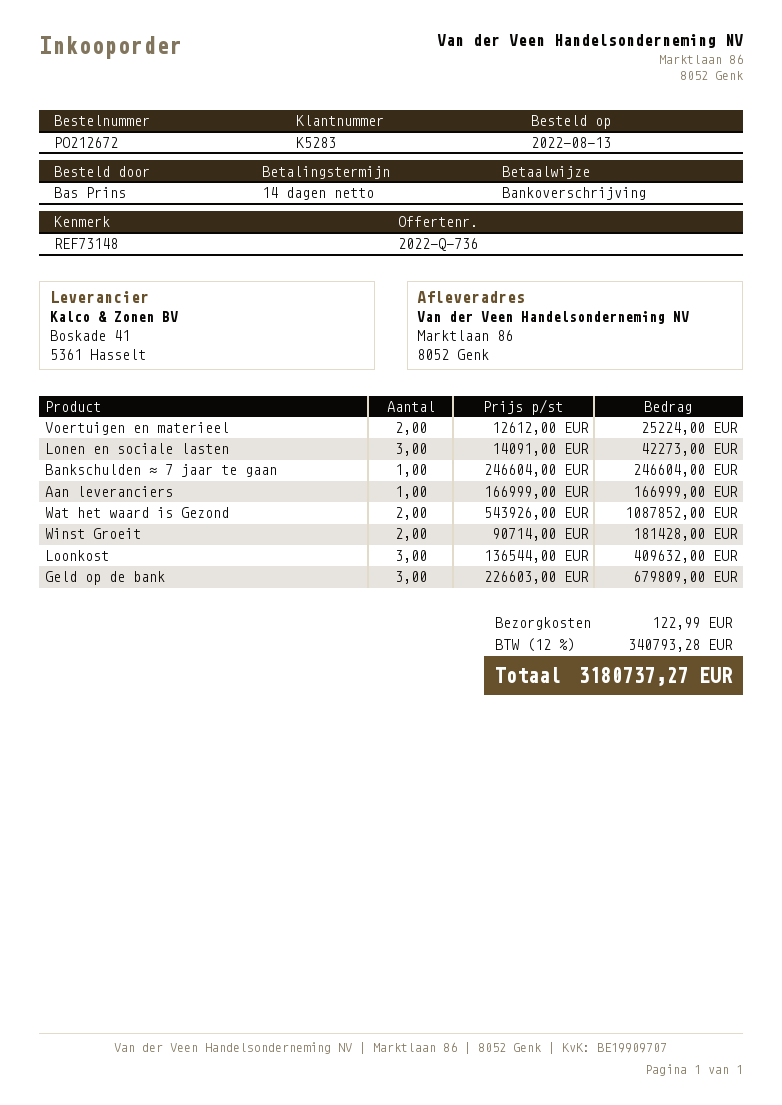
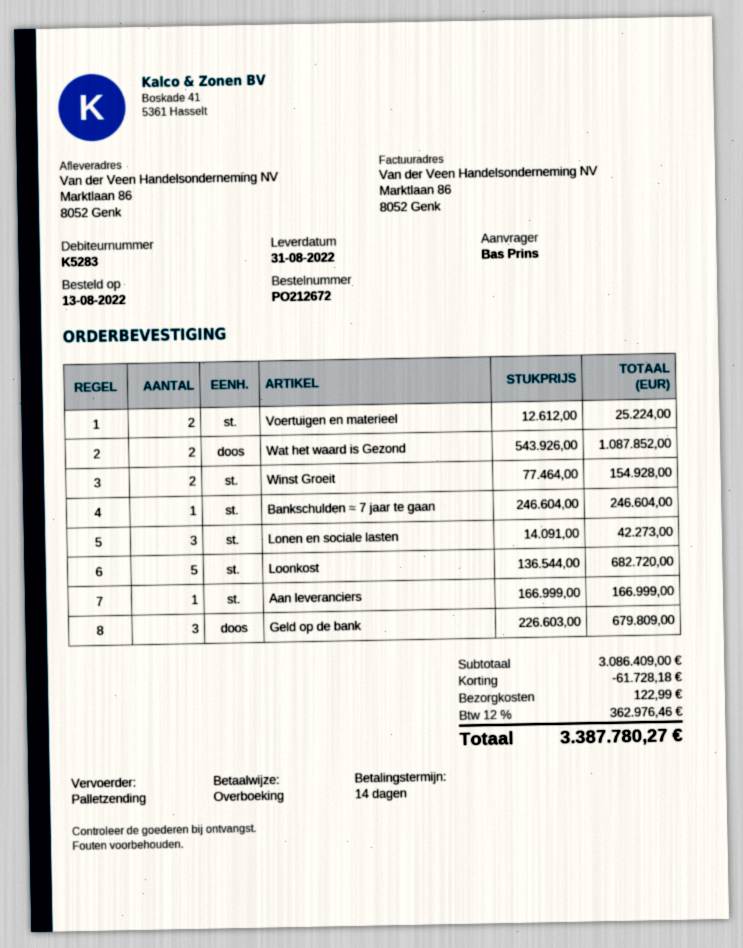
Winst Groeit: 2 x 90714.00 = 181428.00 -> 2 x 77464.00 = 154928.00
Loonkost: 3 x 136544.00 = 409632.00 -> 5 x 136544.00 = 682720.00
discount: none -> 61728.18
tax: 12% = 340793.28 -> 12% = 362976.46
total: 3180737.27 -> 3387780.27

